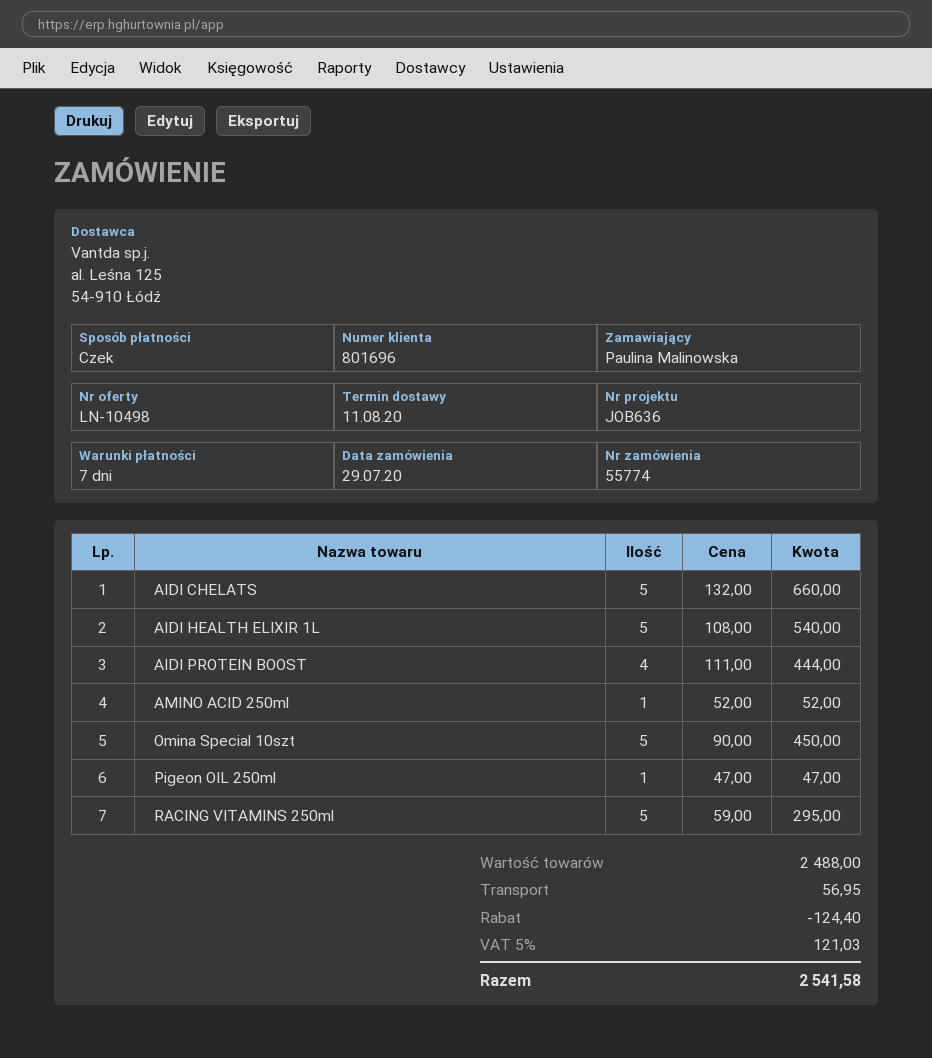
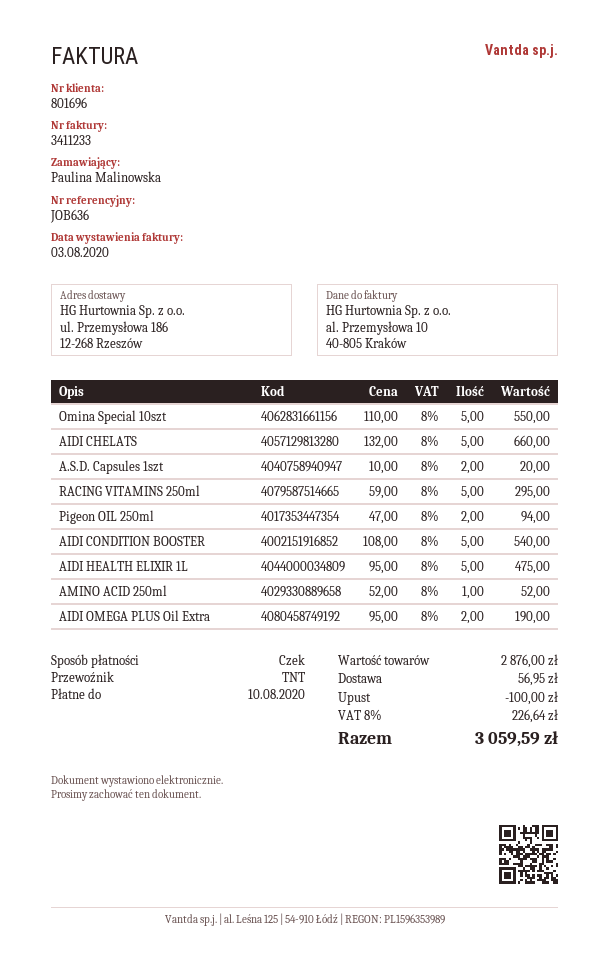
AIDI HEALTH ELIXIR 1L: 5 x 108.00 = 540.00 -> 5 x 95.00 = 475.00
AIDI PROTEIN BOOST: 4 x 111.00 = 444.00 -> none
Omina Special 10szt: 5 x 90.00 = 450.00 -> 5 x 110.00 = 550.00
Pigeon OIL 250ml: 1 x 47.00 = 47.00 -> 2 x 47.00 = 94.00
A.S.D. Capsules 1szt: none -> 2 x 10.00 = 20.00
AIDI CONDITION BOOSTER: none -> 5 x 108.00 = 540.00
AIDI OMEGA PLUS Oil Extra: none -> 2 x 95.00 = 190.00
subtotal: 2488.00 -> 2876.00
discount: 124.40 -> 100.00
tax: 5% = 121.03 -> 8% = 226.64
total: 2541.58 -> 3059.59

